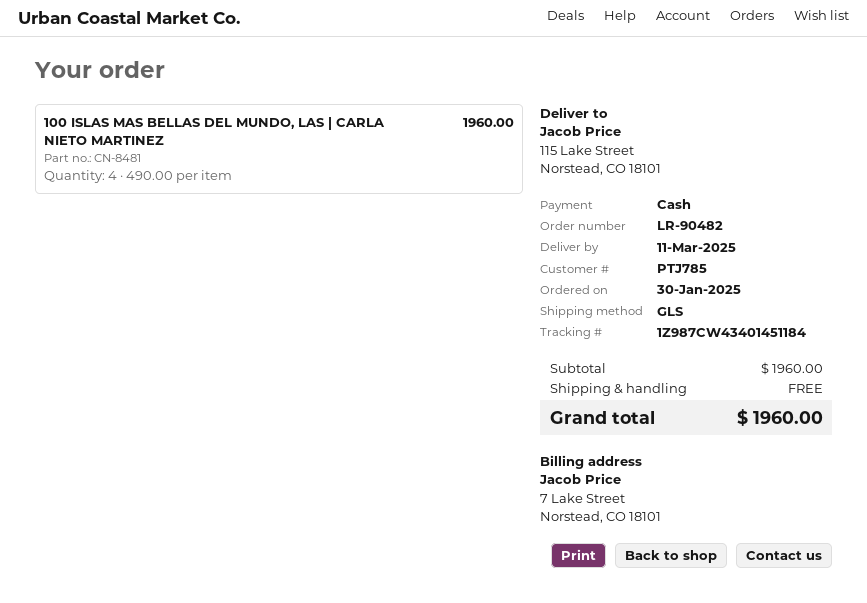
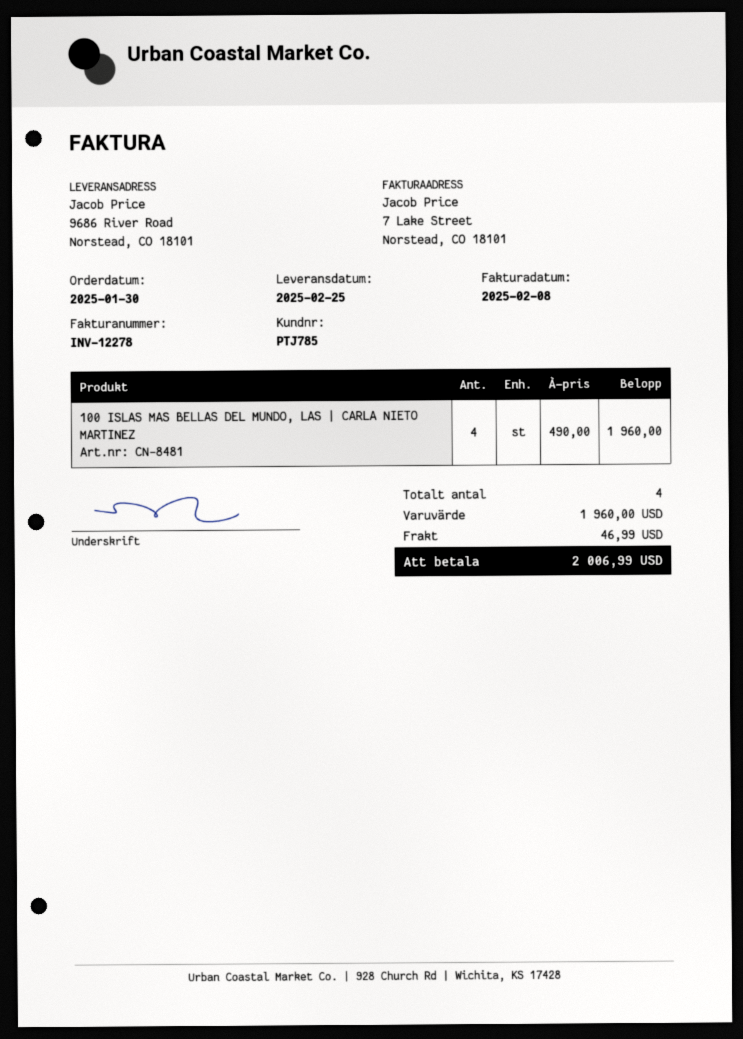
delivery date: 2025-03-11 -> 2025-02-25
ship to: 115 Lake Street, Norstead, CO 18101 -> 9686 River Road, Norstead, CO 18101
shipping: 0.00 -> 46.99
total: 1960.00 -> 2006.99

